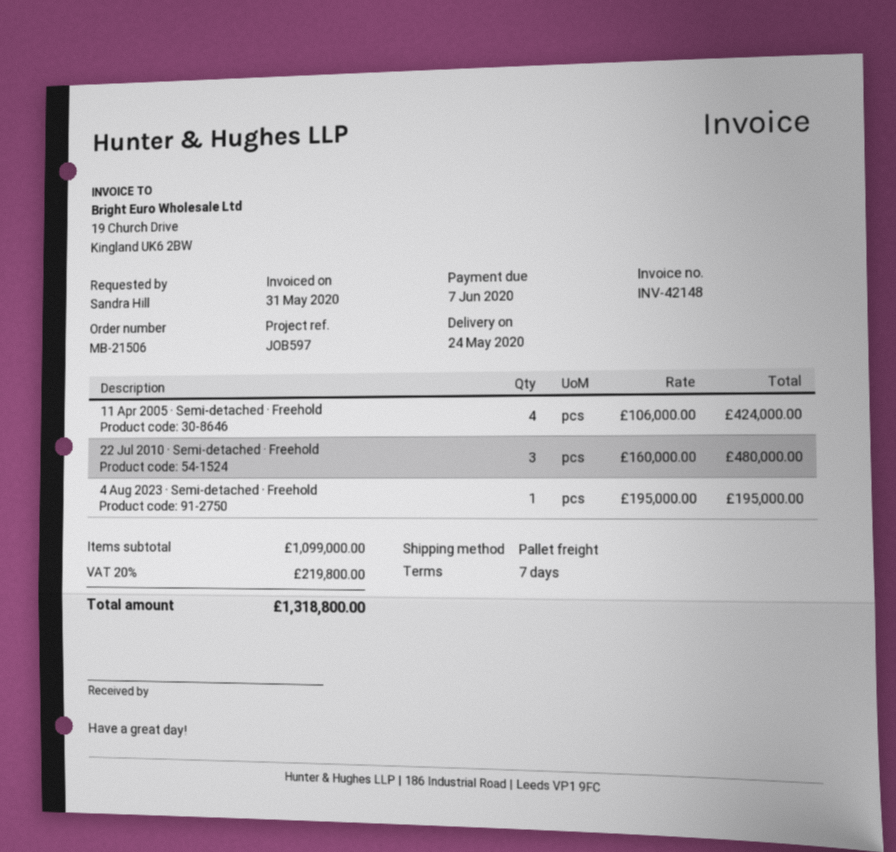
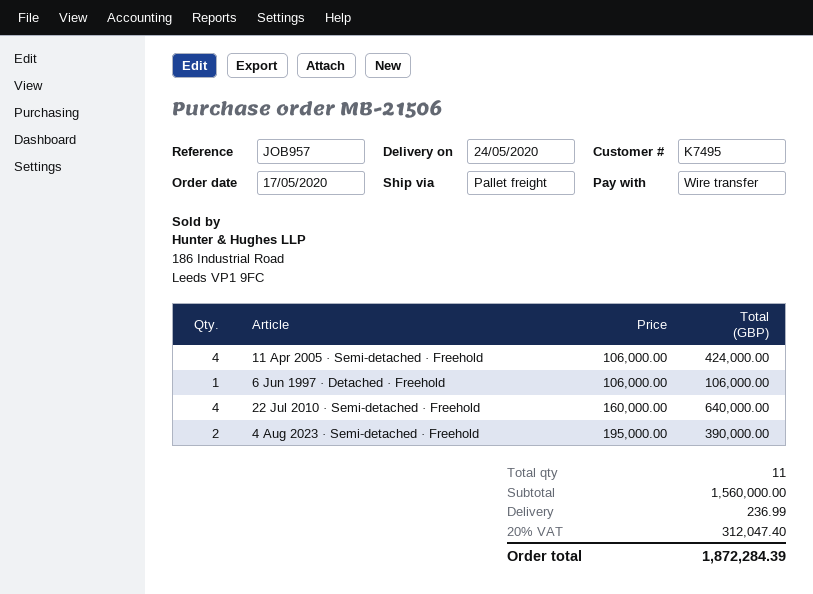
reference: JOB597 -> JOB957
22 Jul 2010 · Semi-detached · Freehold: 3 x 160000.00 = 480000.00 -> 4 x 160000.00 = 640000.00
4 Aug 2023 · Semi-detached · Freehold: 1 x 195000.00 = 195000.00 -> 2 x 195000.00 = 390000.00
6 Jun 1997 · Detached · Freehold: none -> 1 x 106000.00 = 106000.00
subtotal: 1099000.00 -> 1560000.00
shipping: none -> 236.99
tax: 20% = 219800.00 -> 20% = 312047.40
total: 1318800.00 -> 1872284.39

